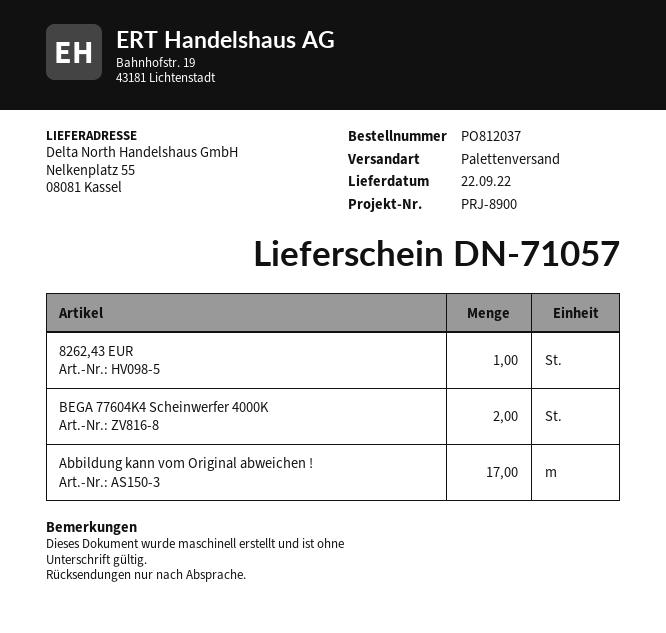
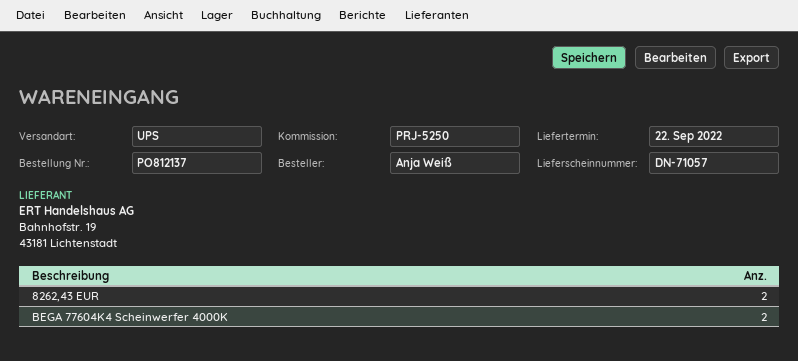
order number: PO812037 -> PO812137
reference: PRJ-8900 -> PRJ-5250
shipping method: pallet freight -> UPS
8262,43 EUR: 1 -> 2
Abbildung kann vom Original abweichen !: 17 -> none

